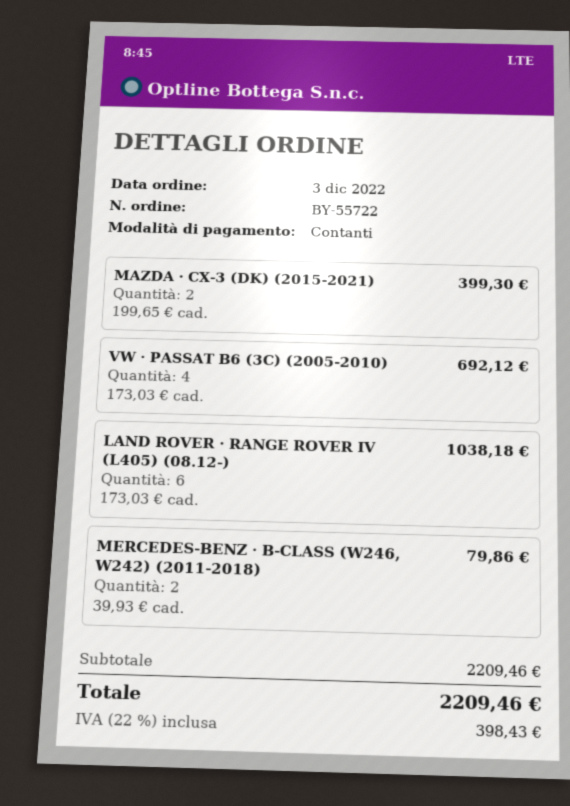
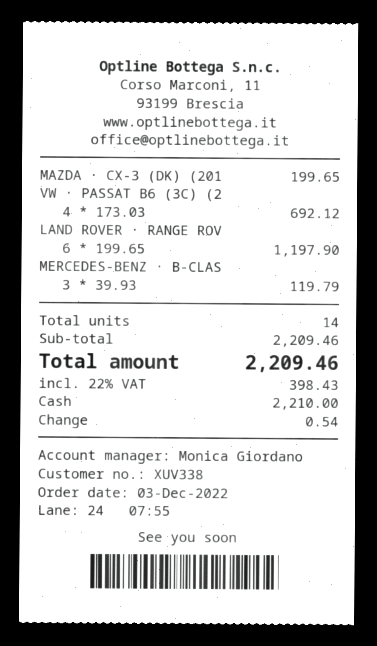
MAZDA · CX-3 (DK) (2015-2021): 2 x 199.65 = 399.30 -> 1 x 199.65 = 199.65
LAND ROVER · RANGE ROVER IV (L405) (08.12-): 6 x 173.03 = 1038.18 -> 6 x 199.65 = 1197.90
MERCEDES-BENZ · B-CLASS (W246, W242) (2011-2018): 2 x 39.93 = 79.86 -> 3 x 39.93 = 119.79

